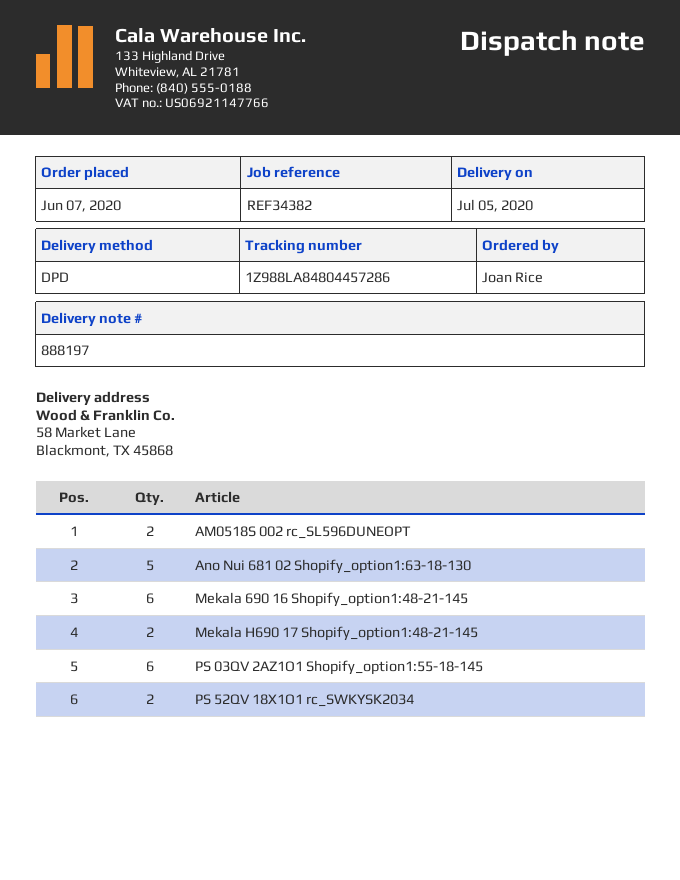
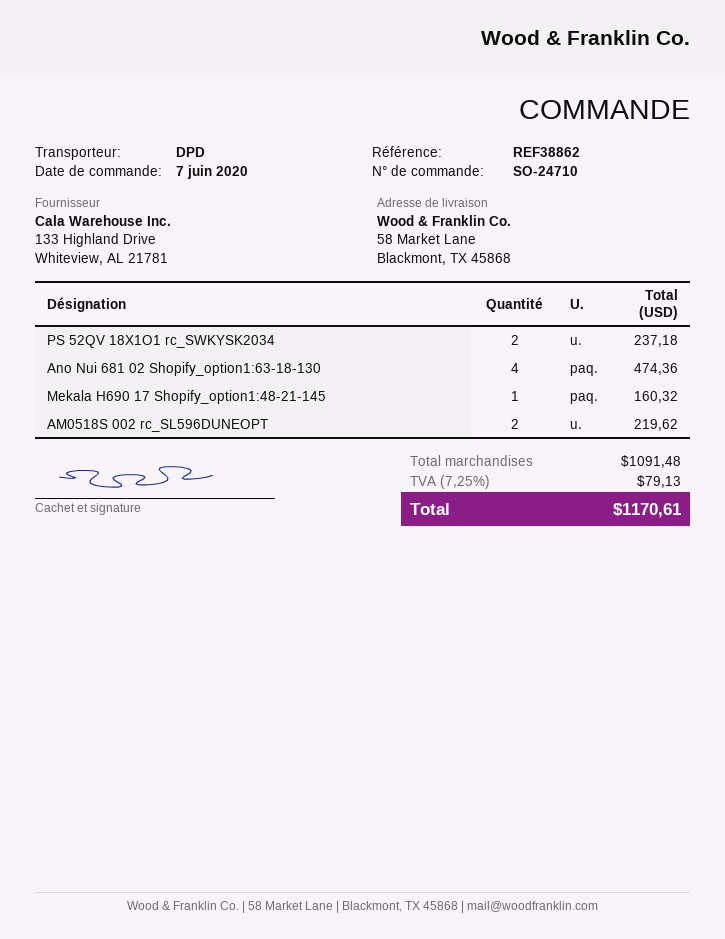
reference: REF34382 -> REF38862
Ano Nui 681 02 Shopify_option1:63-18-130: 5 -> 4
Mekala 690 16 Shopify_option1:48-21-145: 6 -> none
Mekala H690 17 Shopify_option1:48-21-145: 2 -> 1
PS 03QV 2AZ1O1 Shopify_option1:55-18-145: 6 -> none

